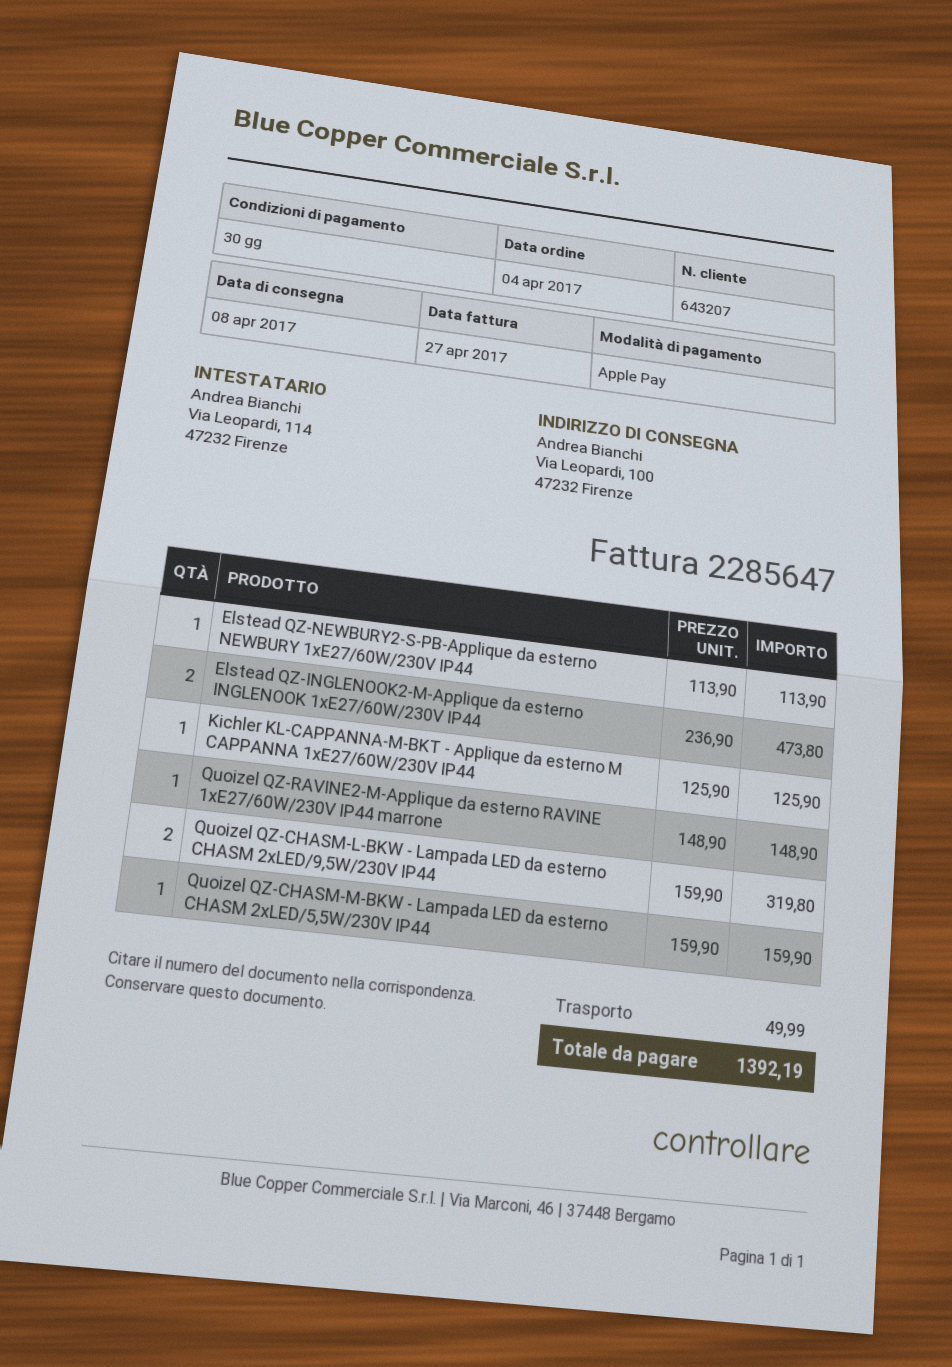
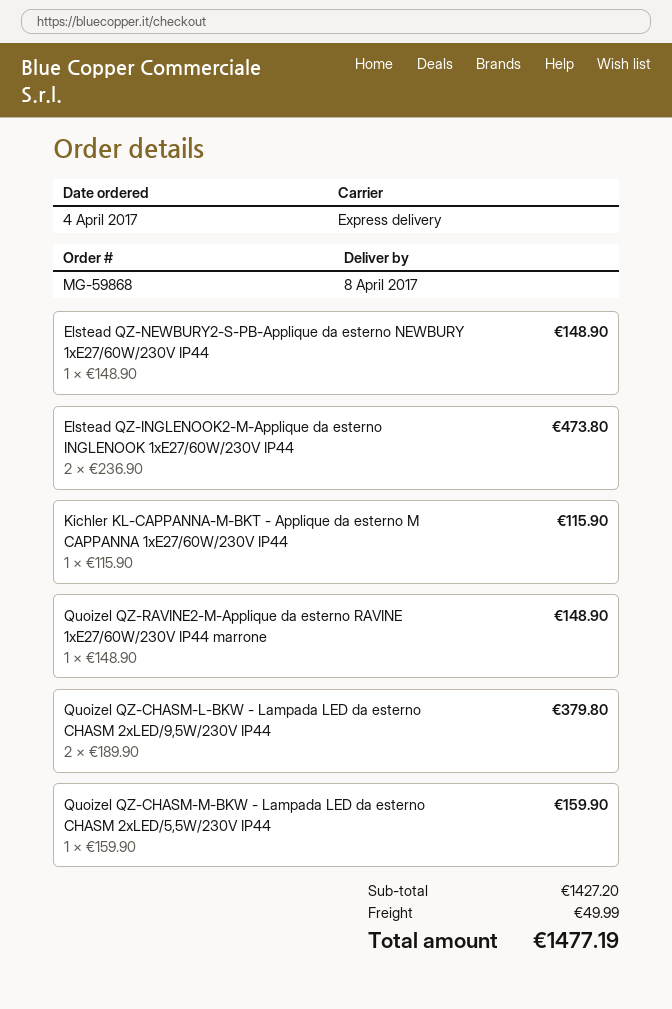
Elstead QZ-NEWBURY2-S-PB-Applique da esterno NEWBURY 1xE27/60W/230V IP44: 1 x 113.90 = 113.90 -> 1 x 148.90 = 148.90
Kichler KL-CAPPANNA-M-BKT - Applique da esterno M CAPPANNA 1xE27/60W/230V IP44: 1 x 125.90 = 125.90 -> 1 x 115.90 = 115.90
Quoizel QZ-CHASM-L-BKW - Lampada LED da esterno CHASM 2xLED/9,5W/230V IP44: 2 x 159.90 = 319.80 -> 2 x 189.90 = 379.80
total: 1392.19 -> 1477.19

